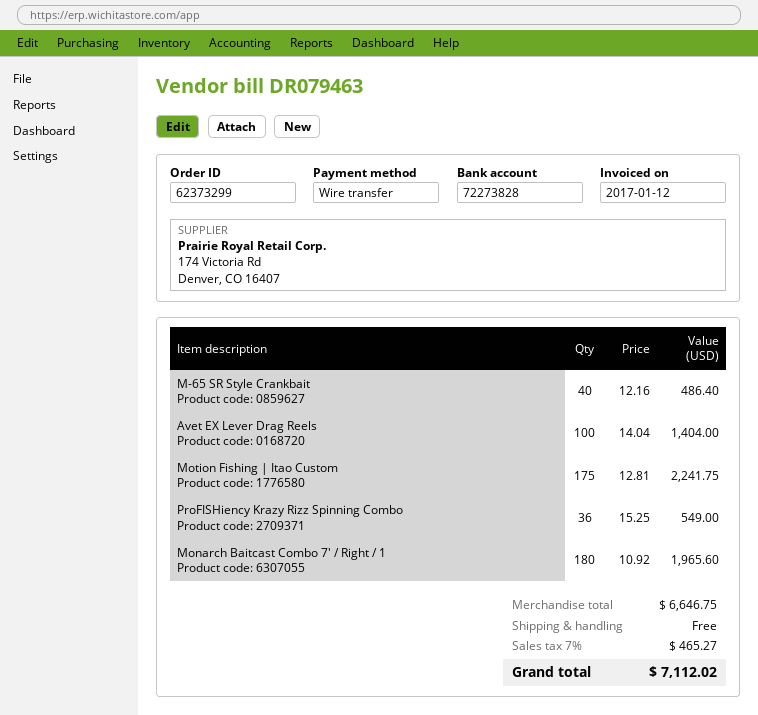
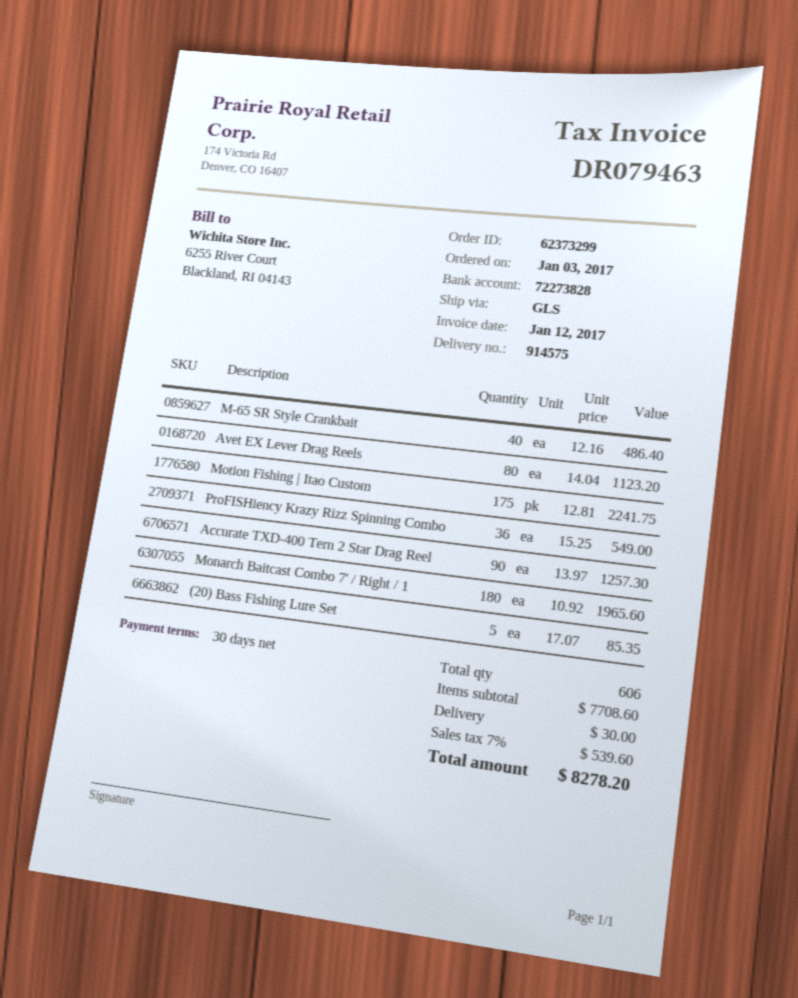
Avet EX Lever Drag Reels: 100 x 14.04 = 1404.00 -> 80 x 14.04 = 1123.20
Accurate TXD-400 Tern 2 Star Drag Reel: none -> 90 x 13.97 = 1257.30
(20) Bass Fishing Lure Set: none -> 5 x 17.07 = 85.35
subtotal: 6646.75 -> 7708.60
shipping: 0.00 -> 30.00
tax: 7% = 465.27 -> 7% = 539.60
total: 7112.02 -> 8278.20

